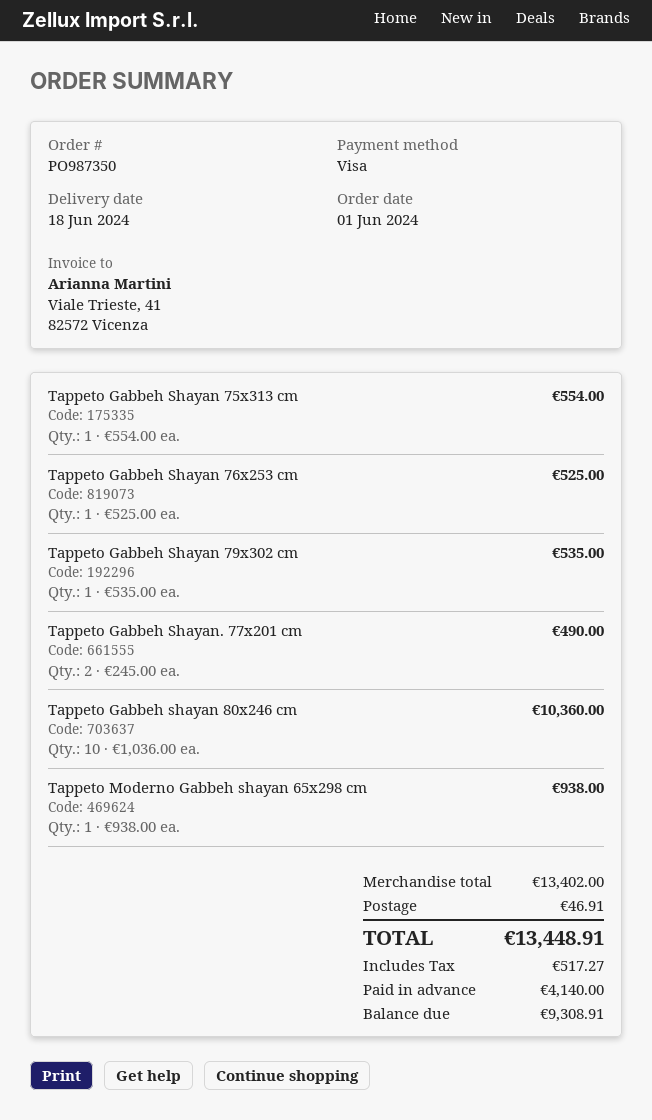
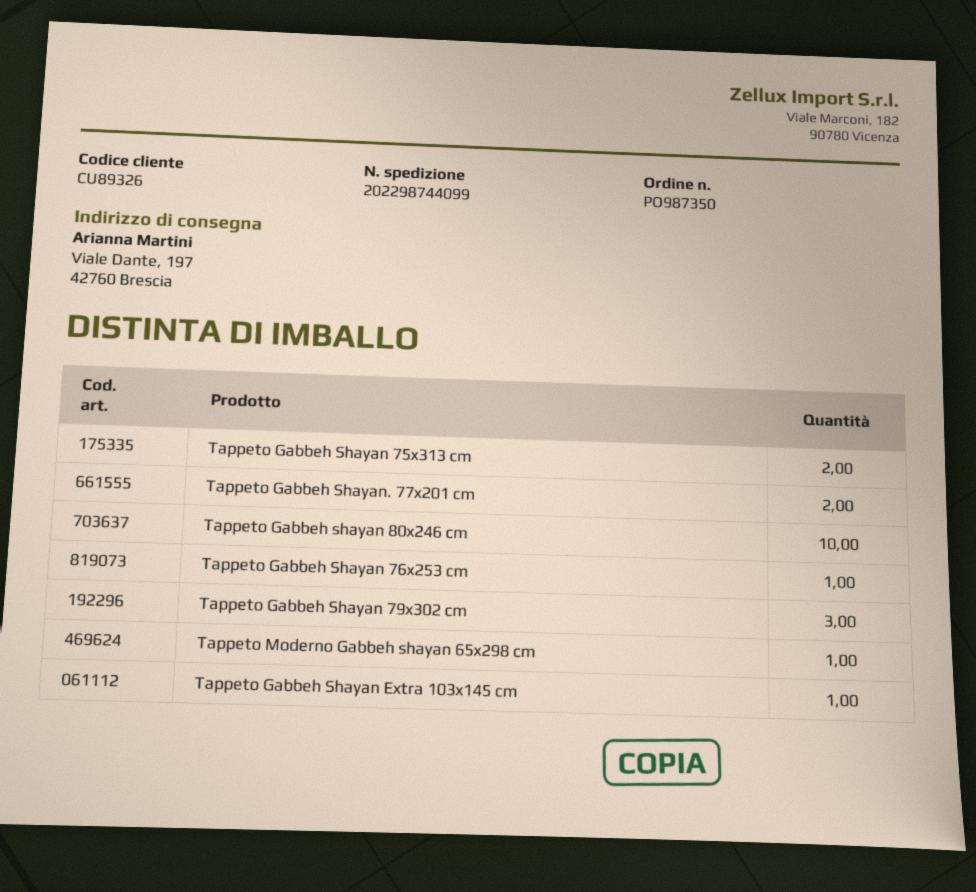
Tappeto Gabbeh Shayan 75x313 cm: 1 -> 2
Tappeto Gabbeh Shayan 79x302 cm: 1 -> 3
Tappeto Gabbeh Shayan Extra 103x145 cm: none -> 1

